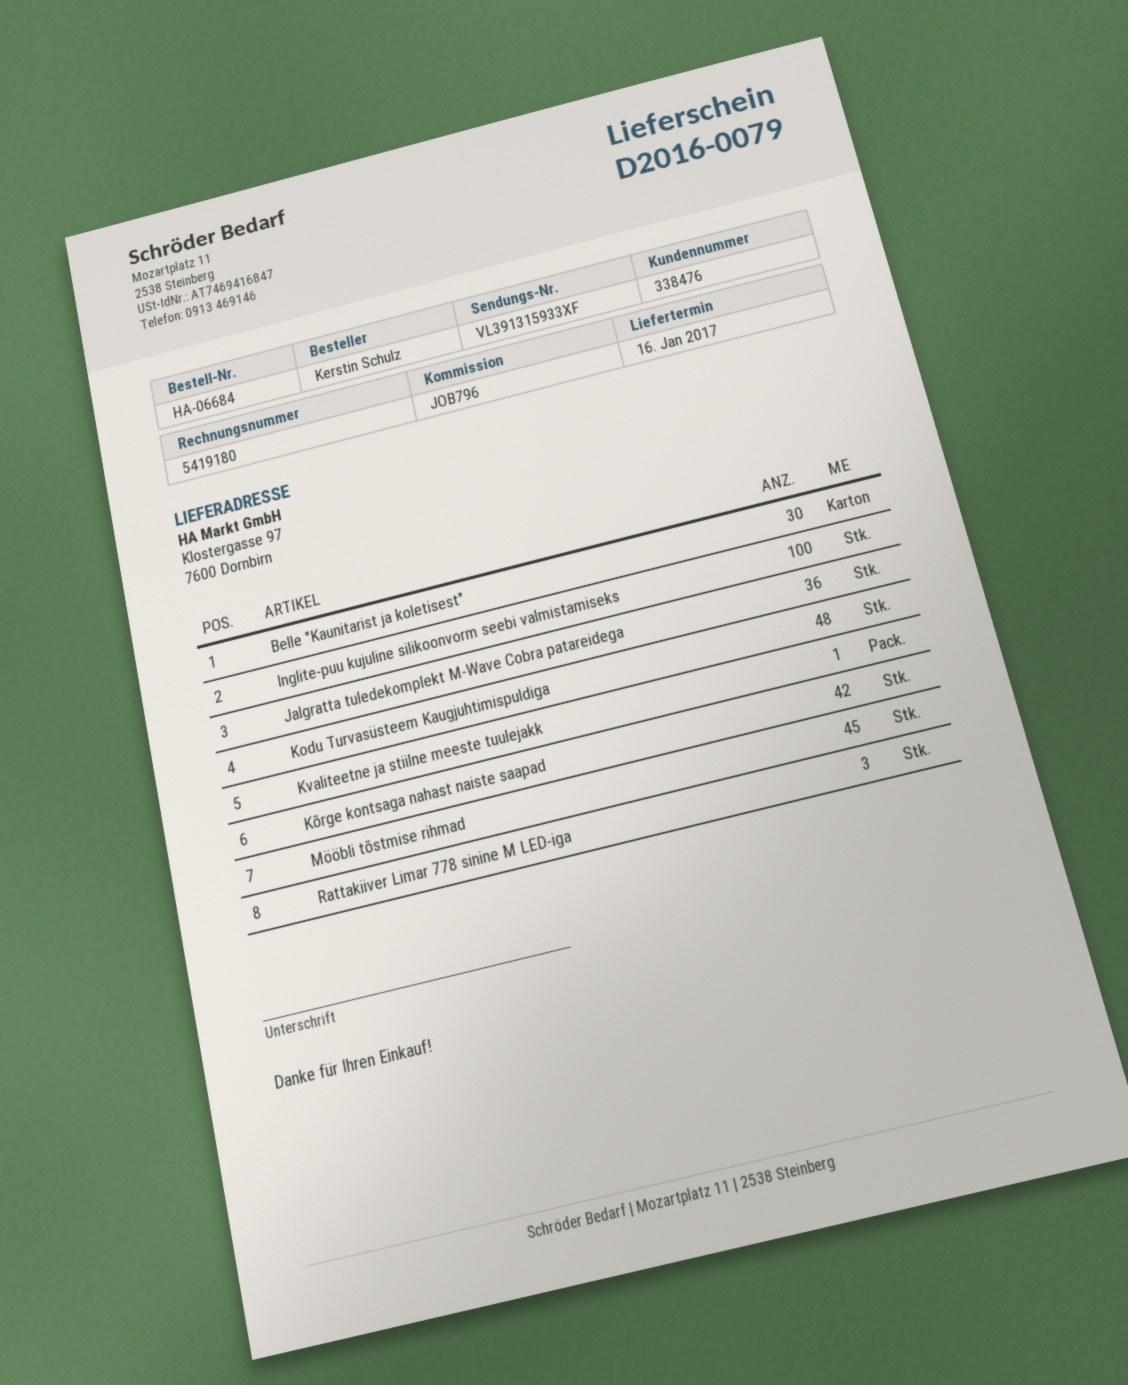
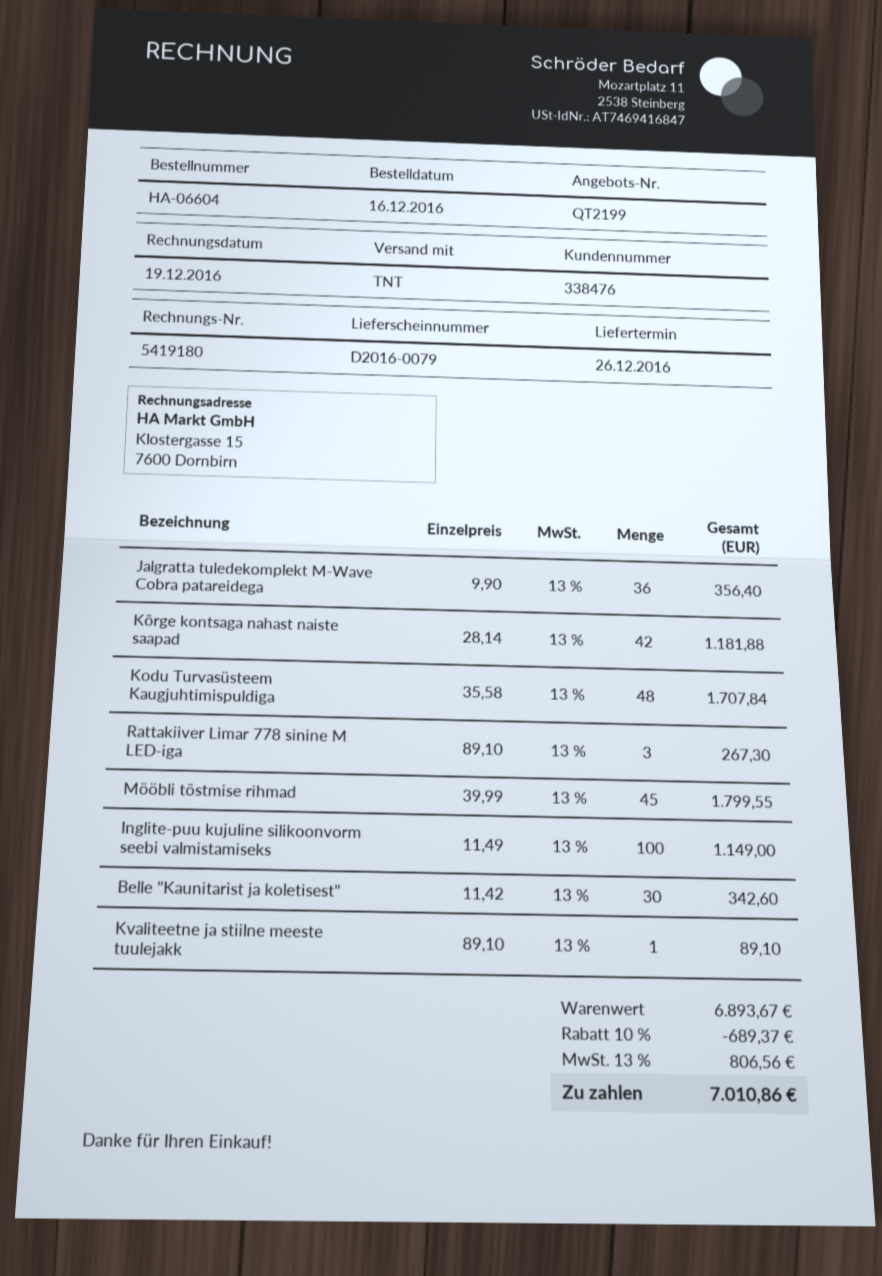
order number: HA-06684 -> HA-06604
delivery date: 2017-01-16 -> 2016-12-26

